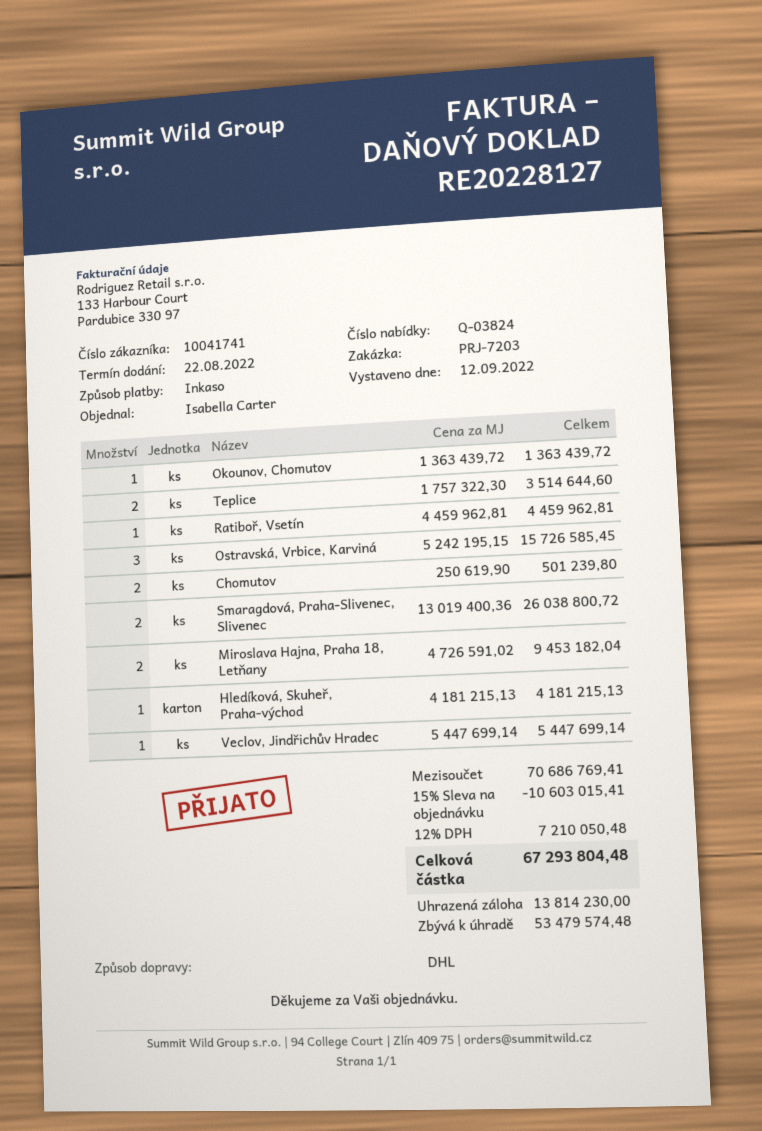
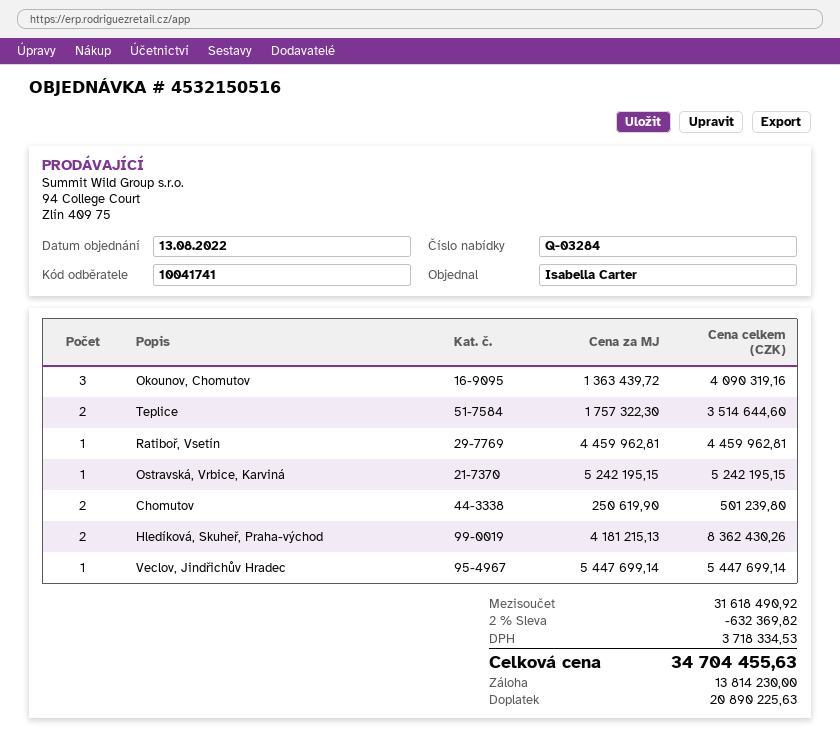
quote number: Q-03824 -> Q-03284
Okounov, Chomutov: 1 x 1363439.72 = 1363439.72 -> 3 x 1363439.72 = 4090319.16
Ostravská, Vrbice, Karviná: 3 x 5242195.15 = 15726585.45 -> 1 x 5242195.15 = 5242195.15
Smaragdová, Praha-Slivenec, Slivenec: 2 x 13019400.36 = 26038800.72 -> none
Miroslava Hajna, Praha 18, Letňany: 2 x 4726591.02 = 9453182.04 -> none
Hledíková, Skuheř, Praha-východ: 1 x 4181215.13 = 4181215.13 -> 2 x 4181215.13 = 8362430.26
subtotal: 70686769.41 -> 31618490.92
discount: 15% = 10603015.41 -> 2% = 632369.82
tax: 7210050.48 -> 3718334.53
total: 67293804.48 -> 34704455.63
balance: 53479574.48 -> 20890225.63

